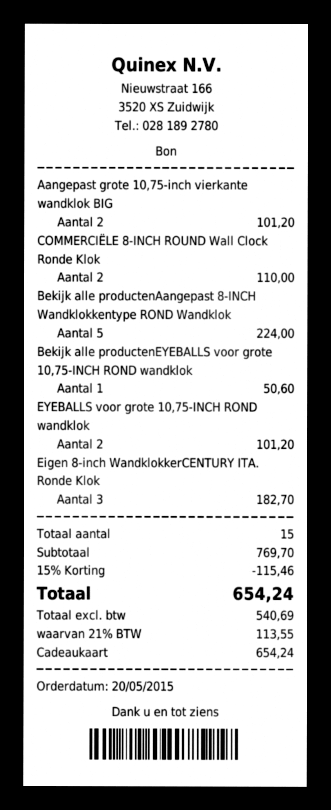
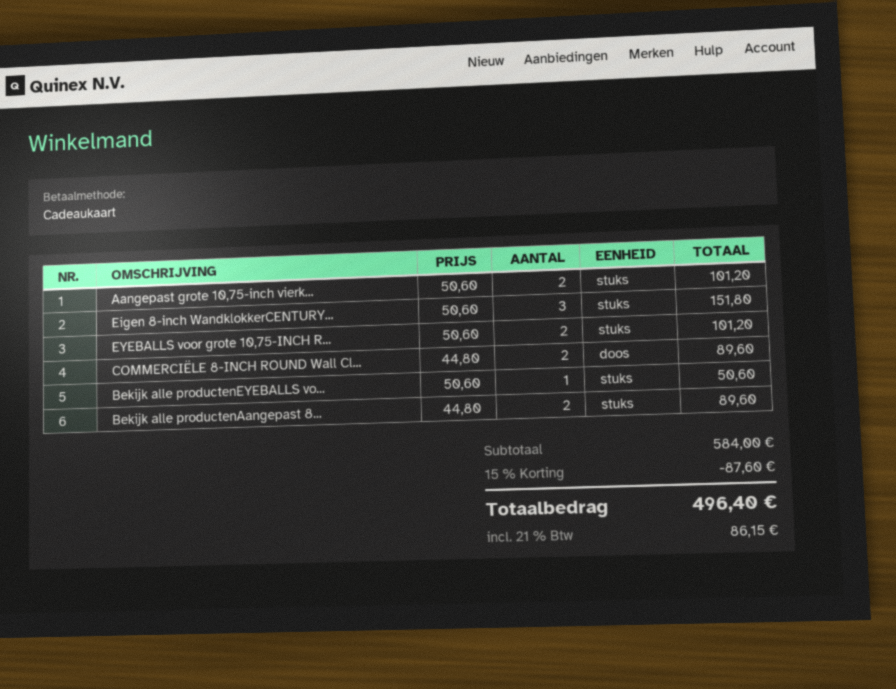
COMMERCIËLE 8-INCH ROUND Wall Clock Ronde Klok: 2 for 110.00 -> 2 for 89.60
Bekijk alle productenAangepast 8-INCH Wandklokkentype ROND Wandklok: 5 for 224.00 -> 2 for 89.60
Eigen 8-inch WandklokkerCENTURY ITA. Ronde Klok: 3 for 182.70 -> 3 for 151.80
subtotal: 769.70 -> 584.00
discount: 15% = 115.46 -> 15% = 87.60
tax: 21% = 113.55 -> 21% = 86.15
total: 654.24 -> 496.40

